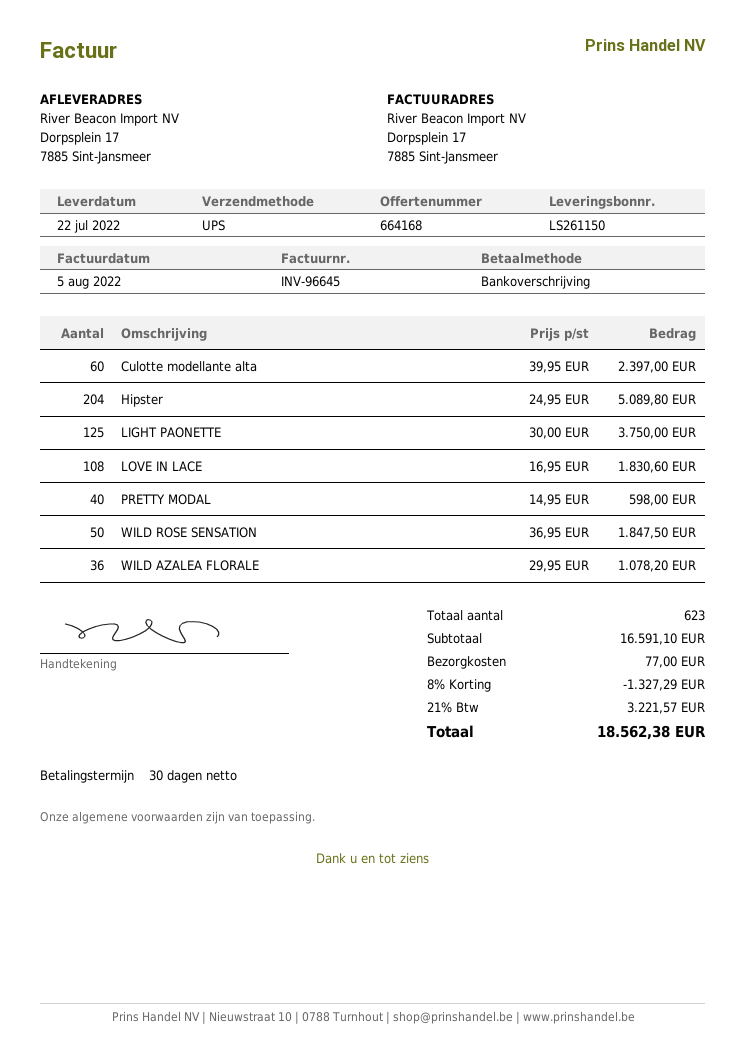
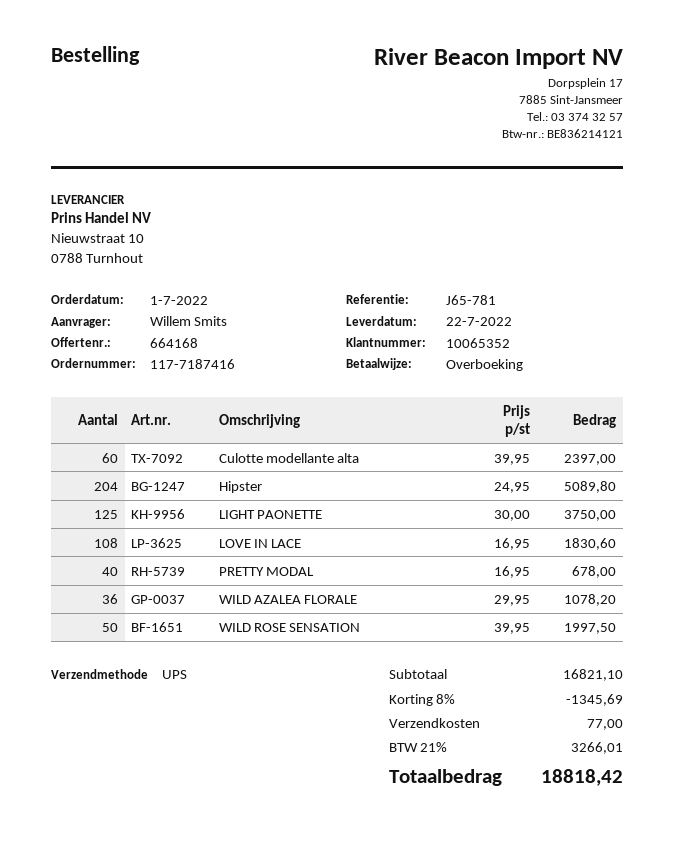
PRETTY MODAL: 40 x 14.95 = 598.00 -> 40 x 16.95 = 678.00
WILD ROSE SENSATION: 50 x 36.95 = 1847.50 -> 50 x 39.95 = 1997.50
subtotal: 16591.10 -> 16821.10
discount: 8% = 1327.29 -> 8% = 1345.69
tax: 21% = 3221.57 -> 21% = 3266.01
total: 18562.38 -> 18818.42

